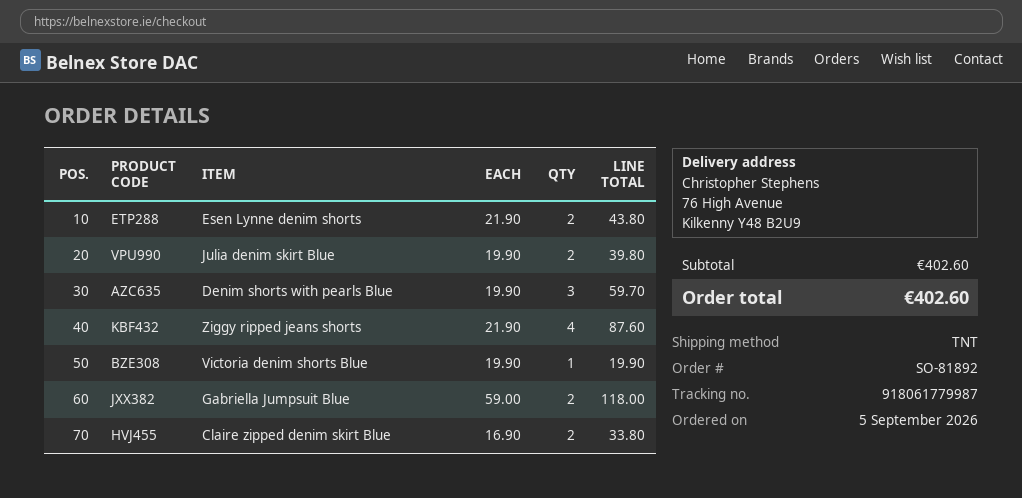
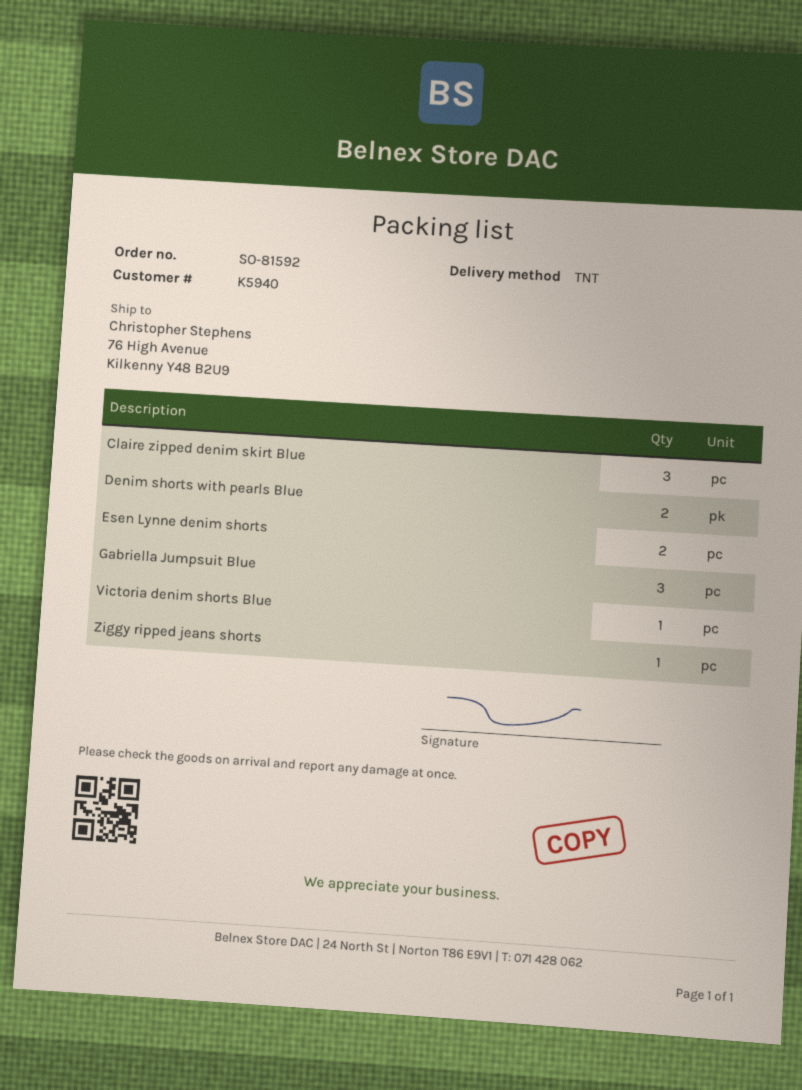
order number: SO-81892 -> SO-81592
Julia denim skirt Blue: 2 -> none
Denim shorts with pearls Blue: 3 -> 2
Ziggy ripped jeans shorts: 4 -> 1
Gabriella Jumpsuit Blue: 2 -> 3
Claire zipped denim skirt Blue: 2 -> 3

